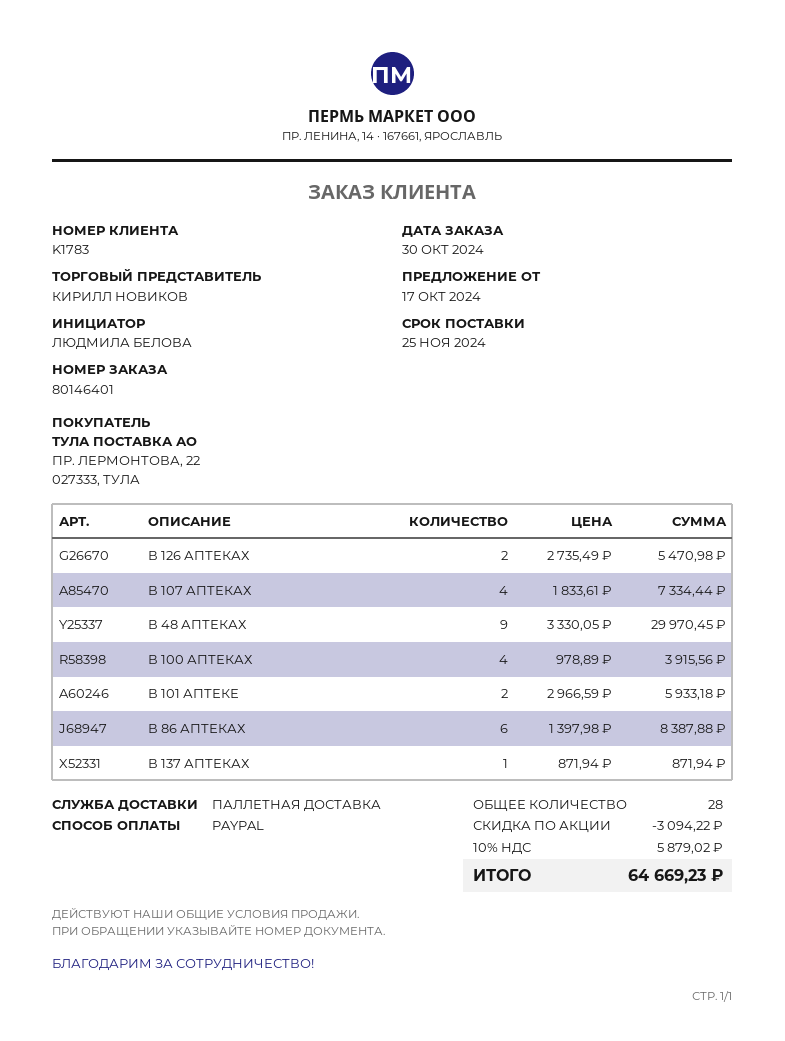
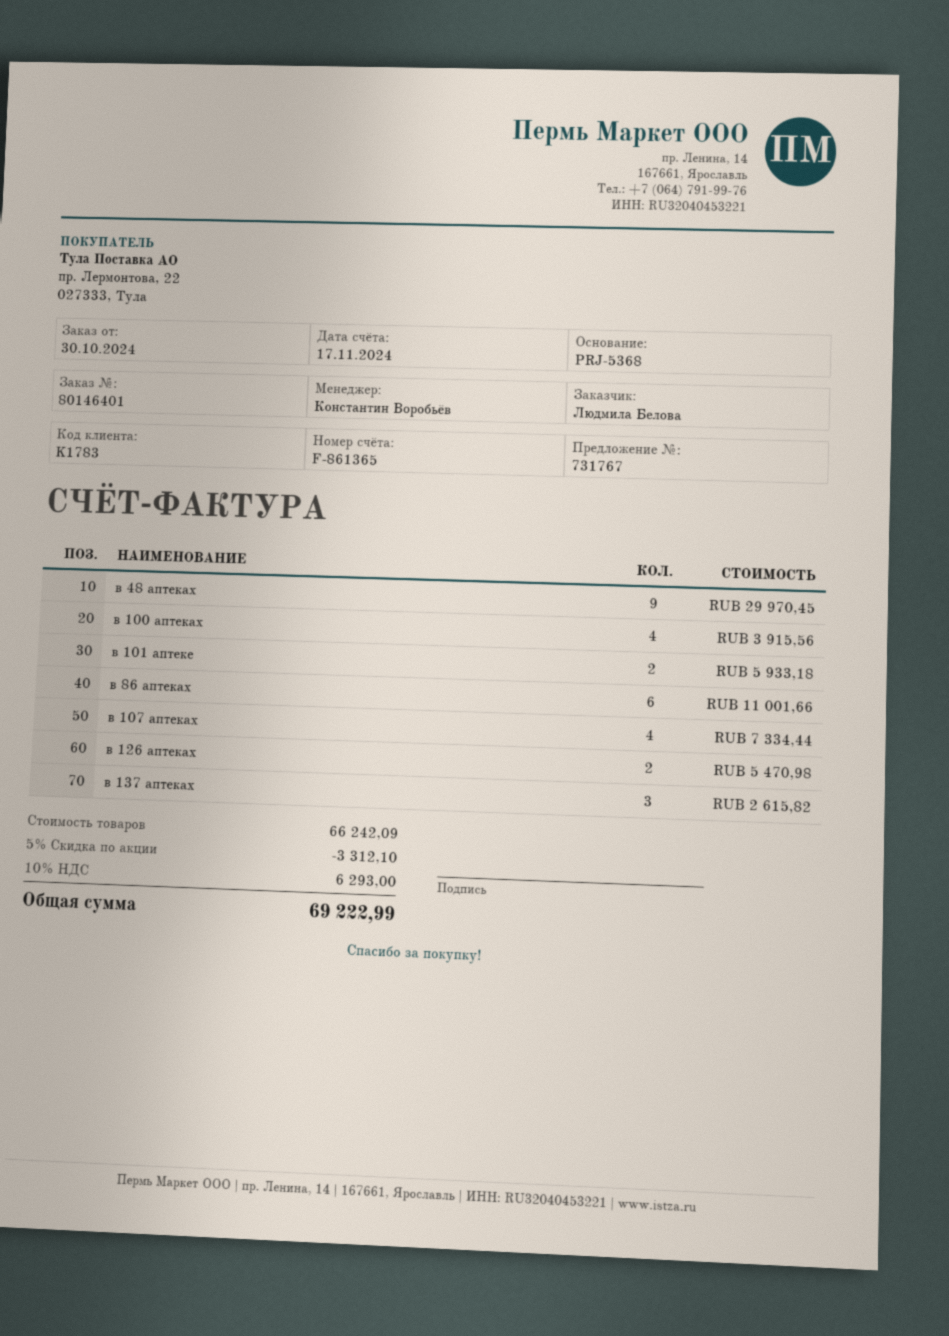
sales rep: КИРИЛЛ НОВИКОВ -> Константин Воробьёв
В 86 АПТЕКАХ: 6 for 8387.88 -> 6 for 11001.66
В 137 АПТЕКАХ: 1 for 871.94 -> 3 for 2615.82
discount: 3094.22 -> 3312.10
tax: 10% = 5879.02 -> 10% = 6293.00
total: 64669.23 -> 69222.99

